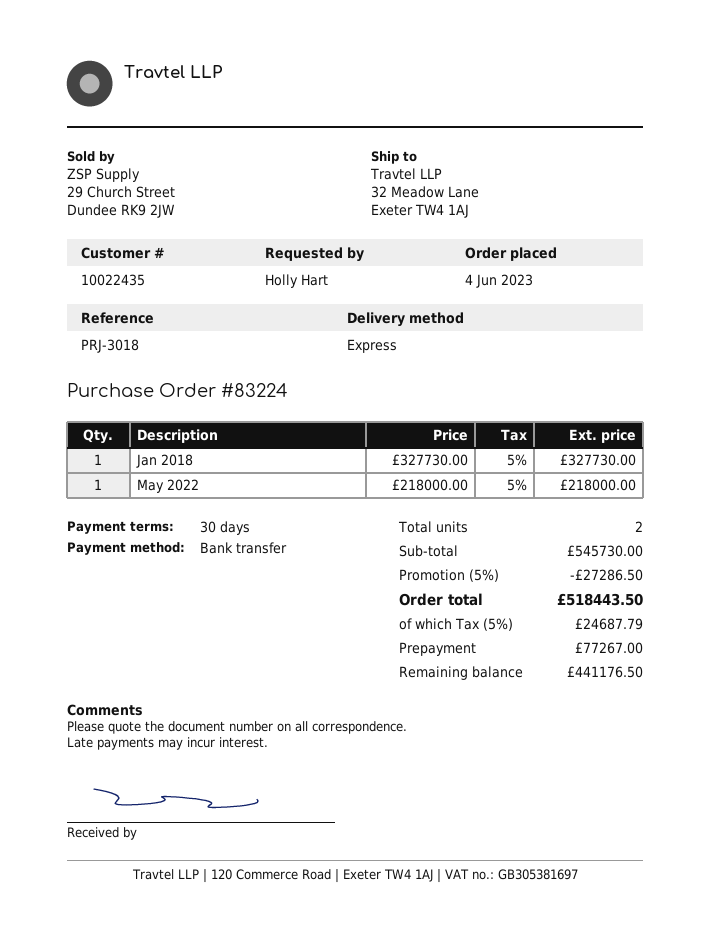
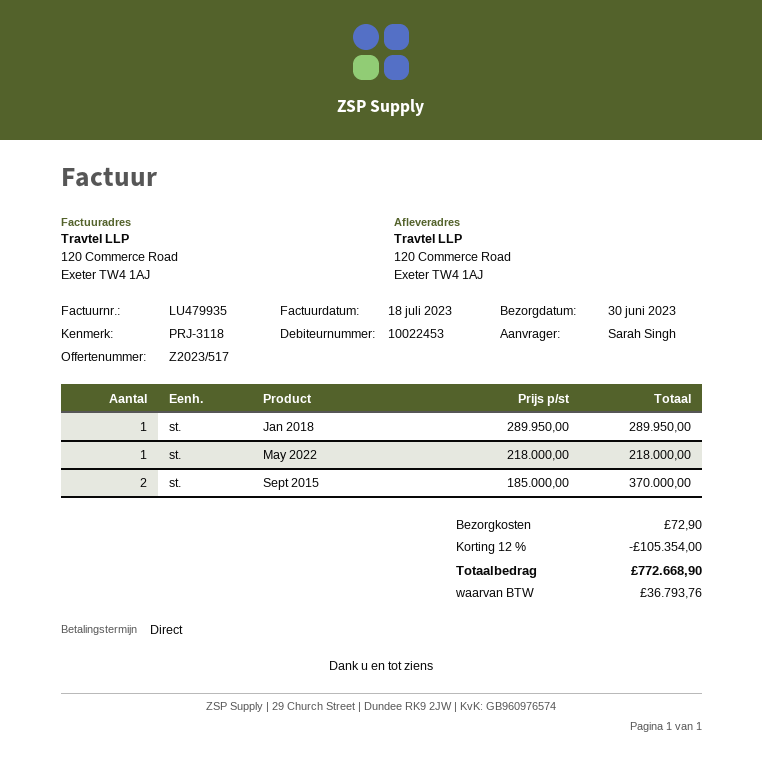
payment terms: 30 days -> on receipt
customer number: 10022435 -> 10022453
reference: PRJ-3018 -> PRJ-3118
ordered by: Holly Hart -> Sarah Singh
ship to: 32 Meadow Lane, Exeter TW4 1AJ -> 120 Commerce Road, Exeter TW4 1AJ
Jan 2018: 1 x 327730.00 = 327730.00 -> 1 x 289950.00 = 289950.00
Sept 2015: none -> 2 x 185000.00 = 370000.00
discount: 5% = 27286.50 -> 12% = 105354.00
shipping: none -> 72.90
tax: 24687.79 -> 36793.76
total: 518443.50 -> 772668.90

